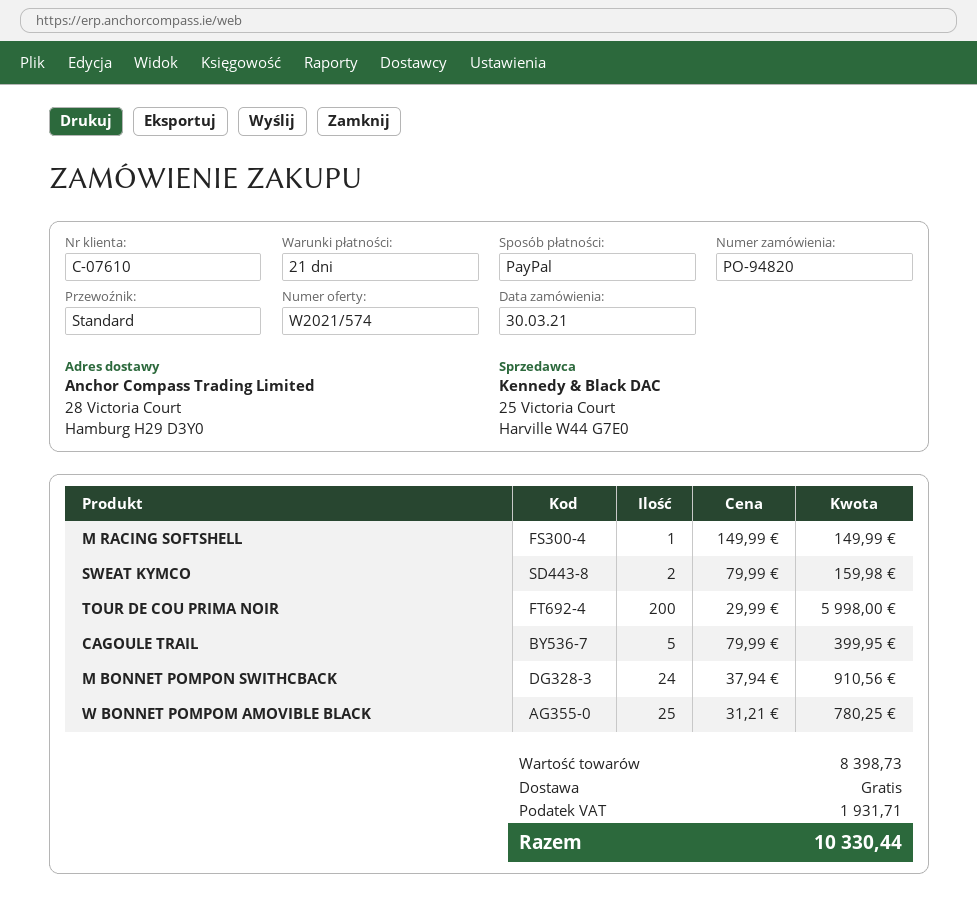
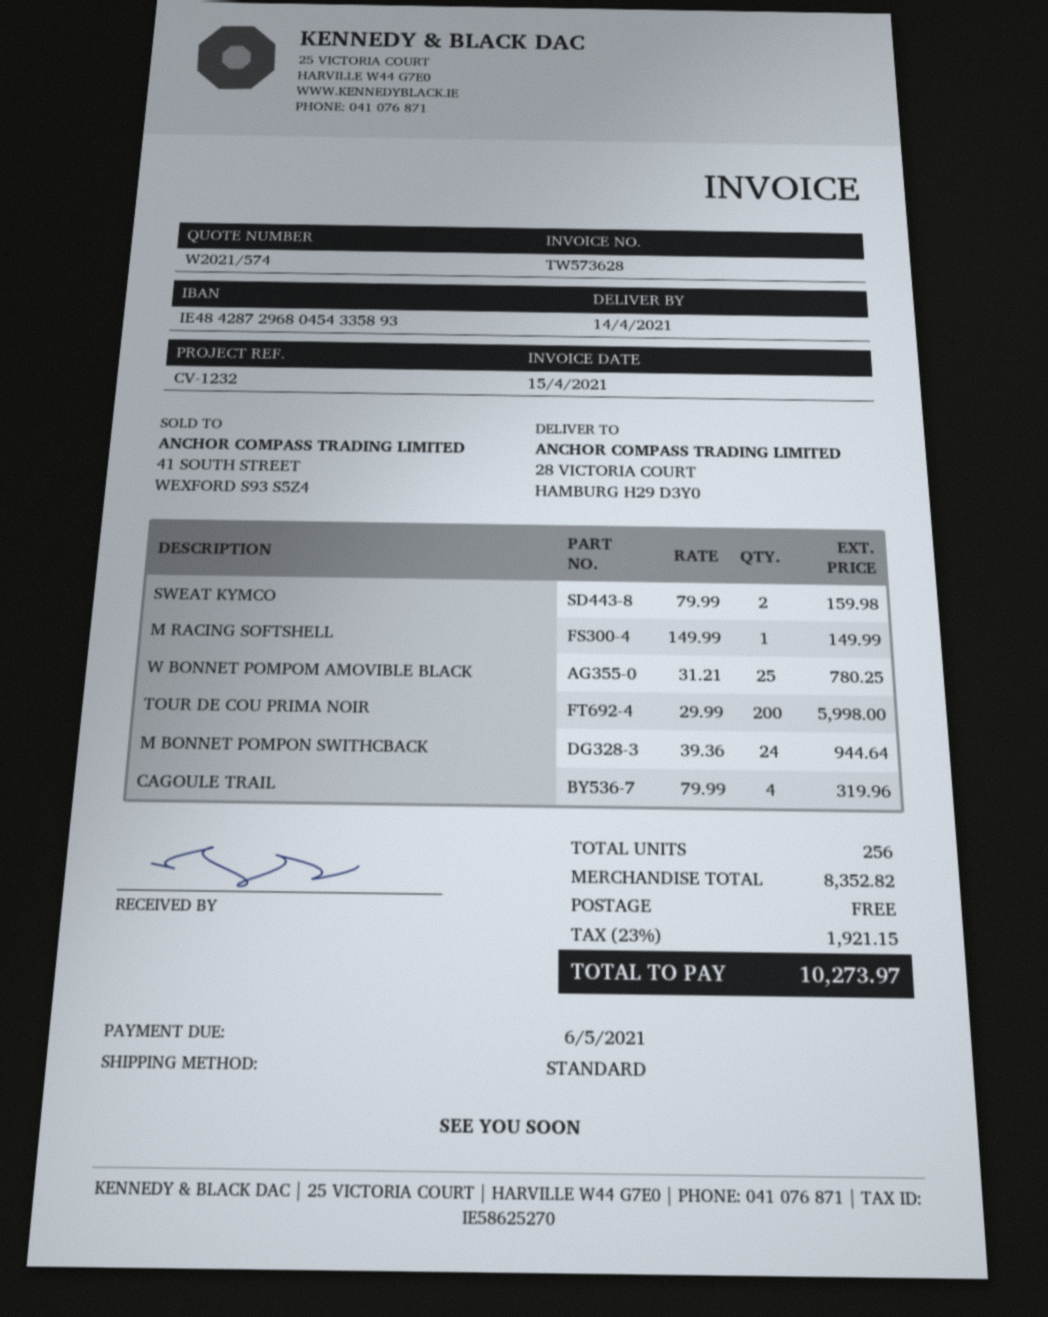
CAGOULE TRAIL: 5 x 79.99 = 399.95 -> 4 x 79.99 = 319.96
M BONNET POMPON SWITHCBACK: 24 x 37.94 = 910.56 -> 24 x 39.36 = 944.64
subtotal: 8398.73 -> 8352.82
tax: 1931.71 -> 1921.15
total: 10330.44 -> 10273.97

